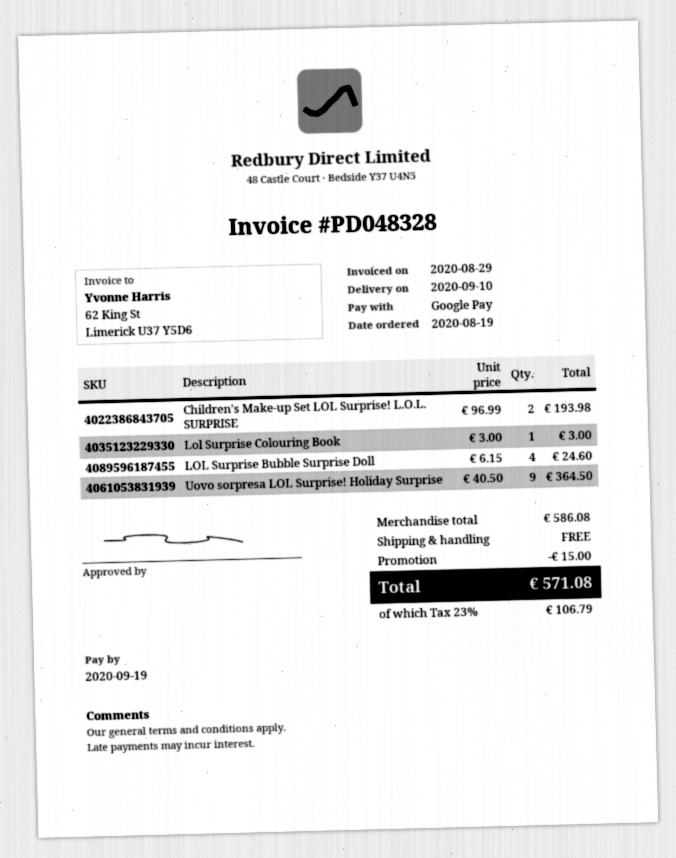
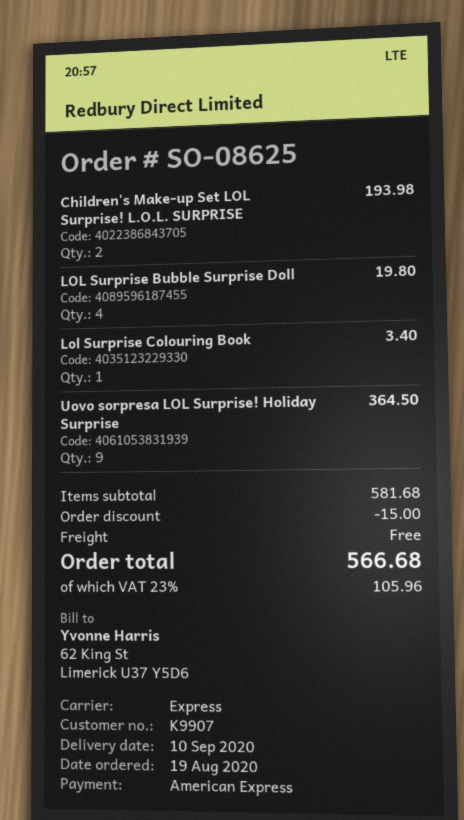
payment method: Google Pay -> American Express
Lol Surprise Colouring Book: 1 for 3.00 -> 1 for 3.40
LOL Surprise Bubble Surprise Doll: 4 for 24.60 -> 4 for 19.80
subtotal: 586.08 -> 581.68
tax: 23% = 106.79 -> 23% = 105.96
total: 571.08 -> 566.68

